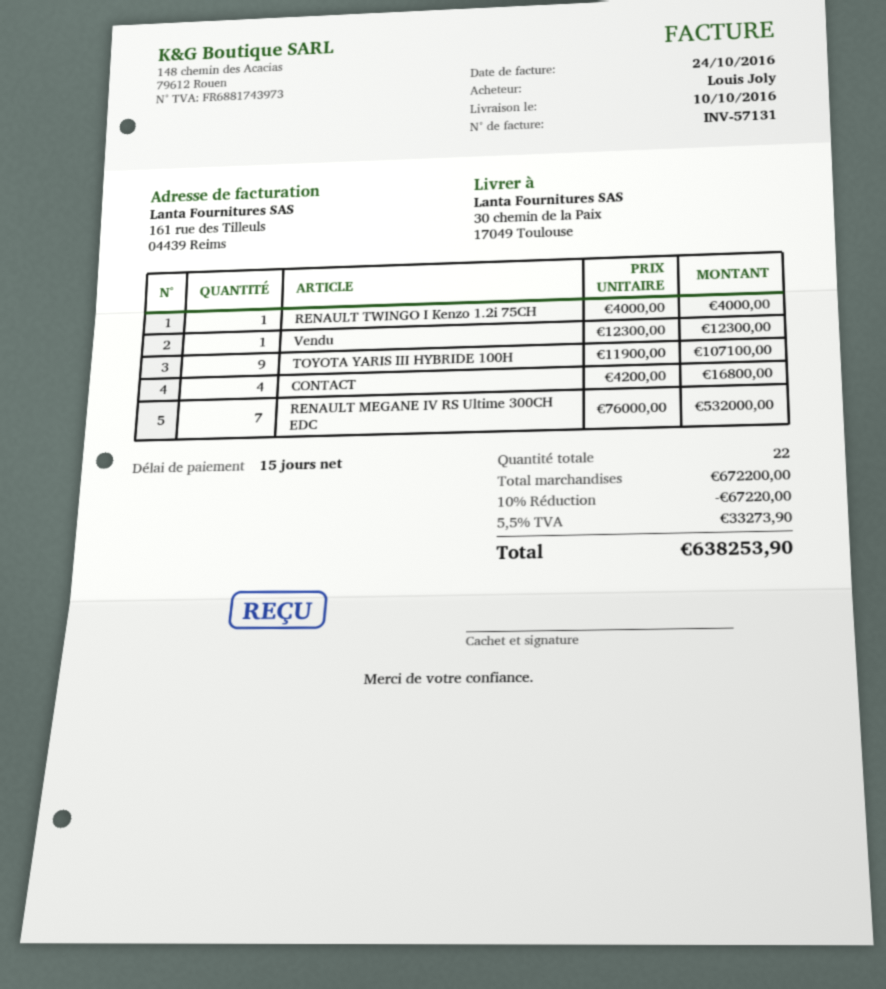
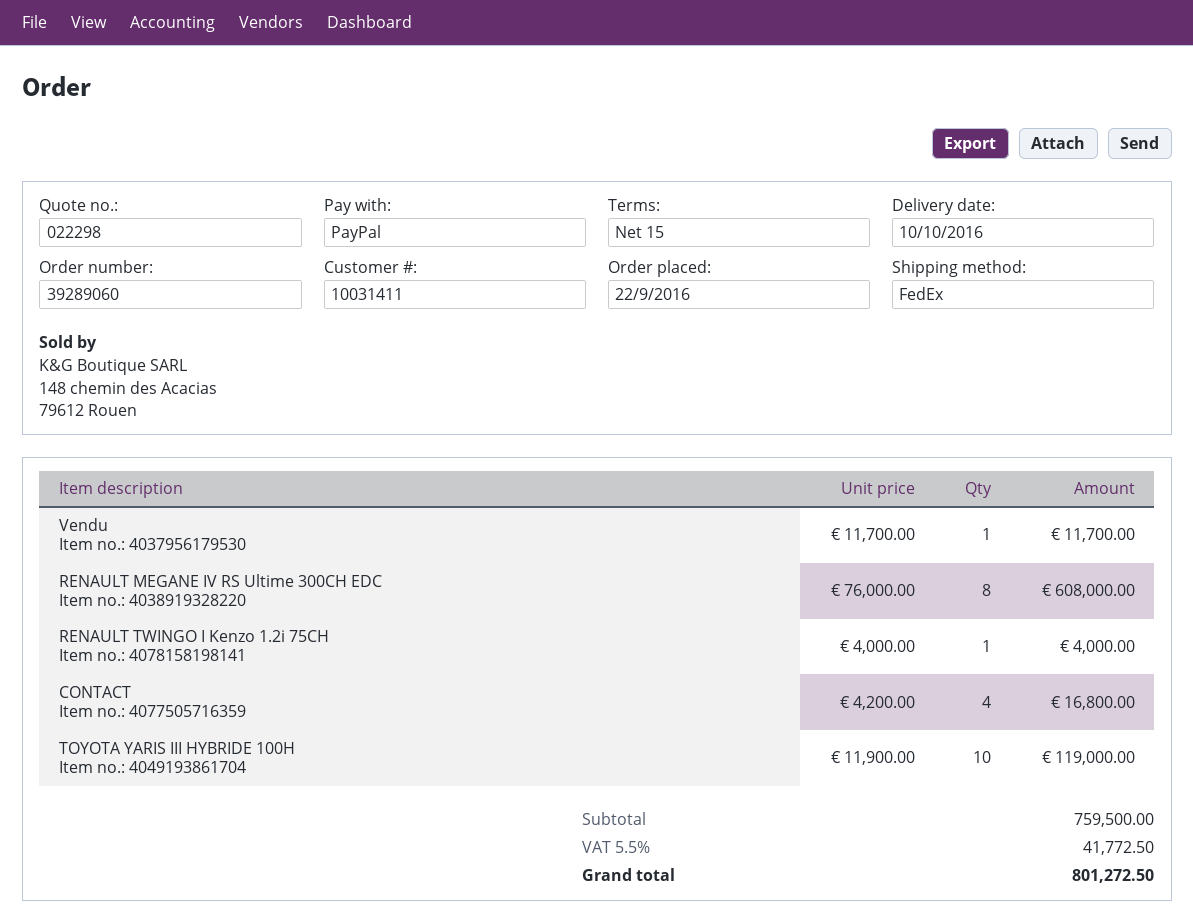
Vendu: 1 x 12300.00 = 12300.00 -> 1 x 11700.00 = 11700.00
TOYOTA YARIS III HYBRIDE 100H: 9 x 11900.00 = 107100.00 -> 10 x 11900.00 = 119000.00
RENAULT MEGANE IV RS Ultime 300CH EDC: 7 x 76000.00 = 532000.00 -> 8 x 76000.00 = 608000.00
subtotal: 672200.00 -> 759500.00
discount: 10% = 67220.00 -> none
tax: 5.5% = 33273.90 -> 5.5% = 41772.50
total: 638253.90 -> 801272.50

